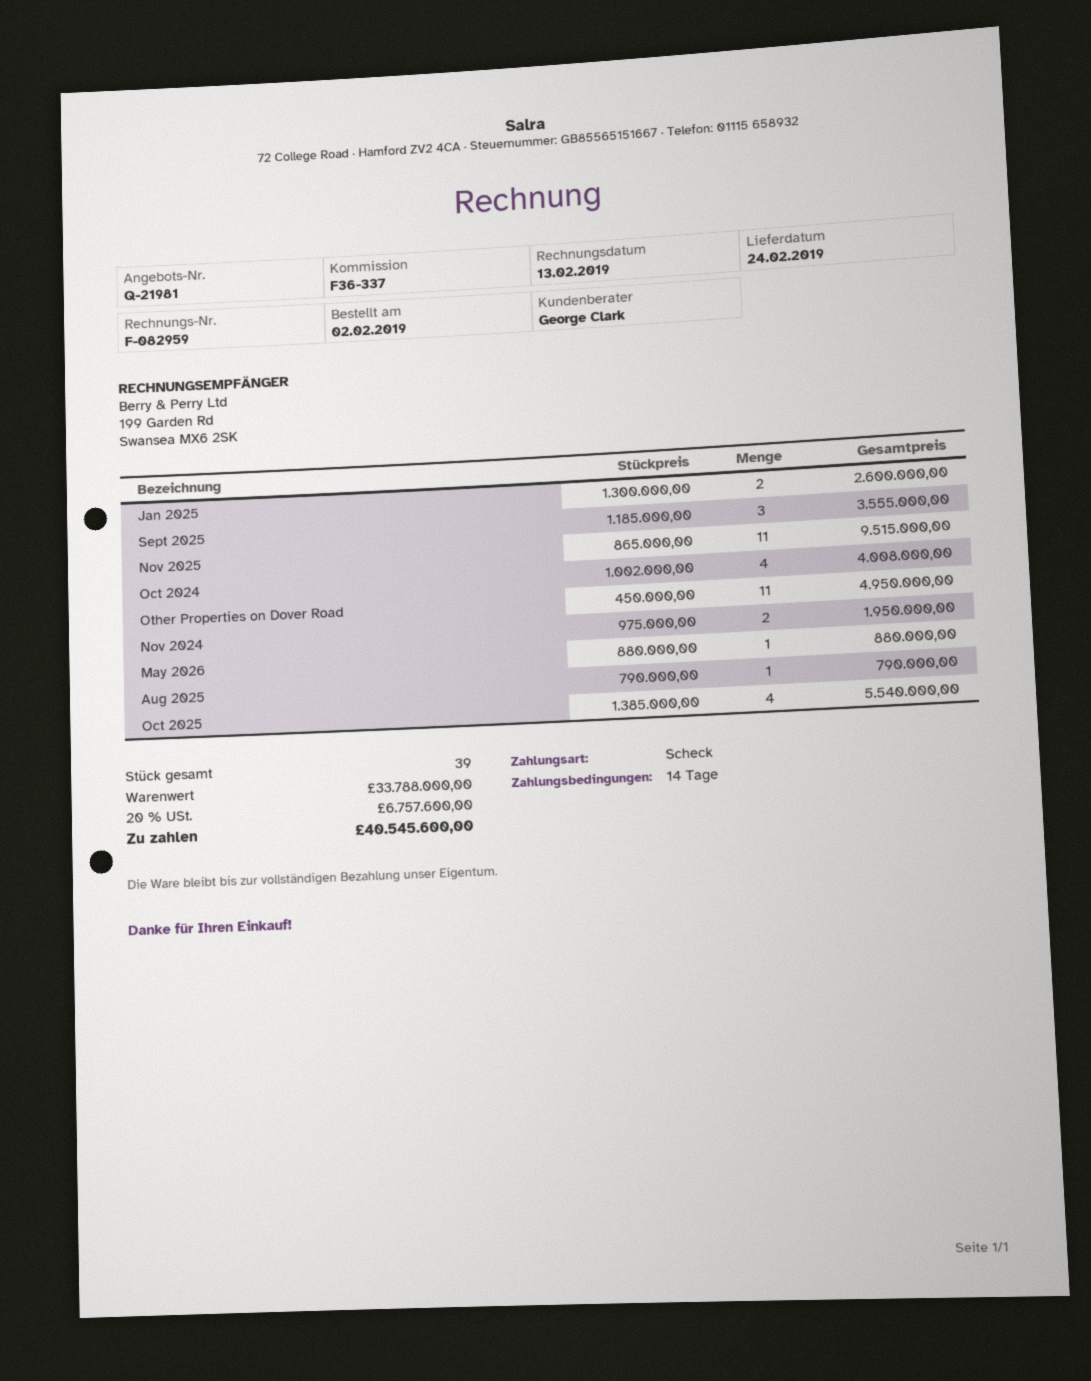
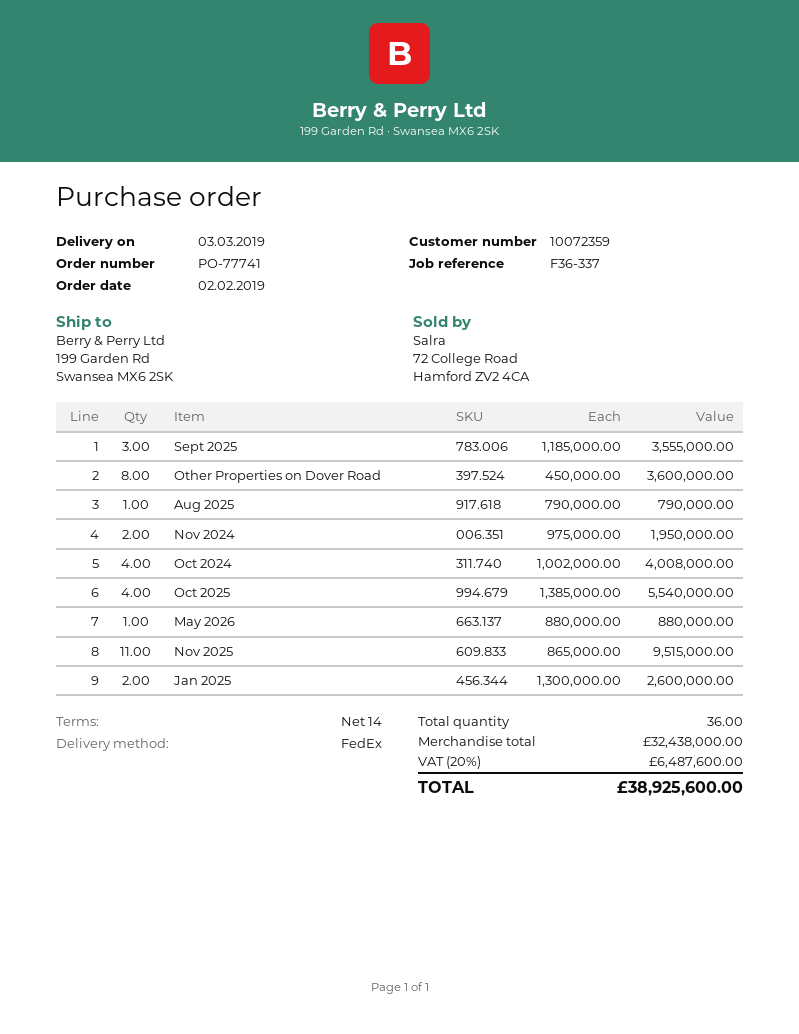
delivery date: 2019-02-24 -> 2019-03-03
Other Properties on Dover Road: 11 x 450000.00 = 4950000.00 -> 8 x 450000.00 = 3600000.00
total quantity: 39 -> 36
subtotal: 33788000.00 -> 32438000.00
tax: 20% = 6757600.00 -> 20% = 6487600.00
total: 40545600.00 -> 38925600.00

